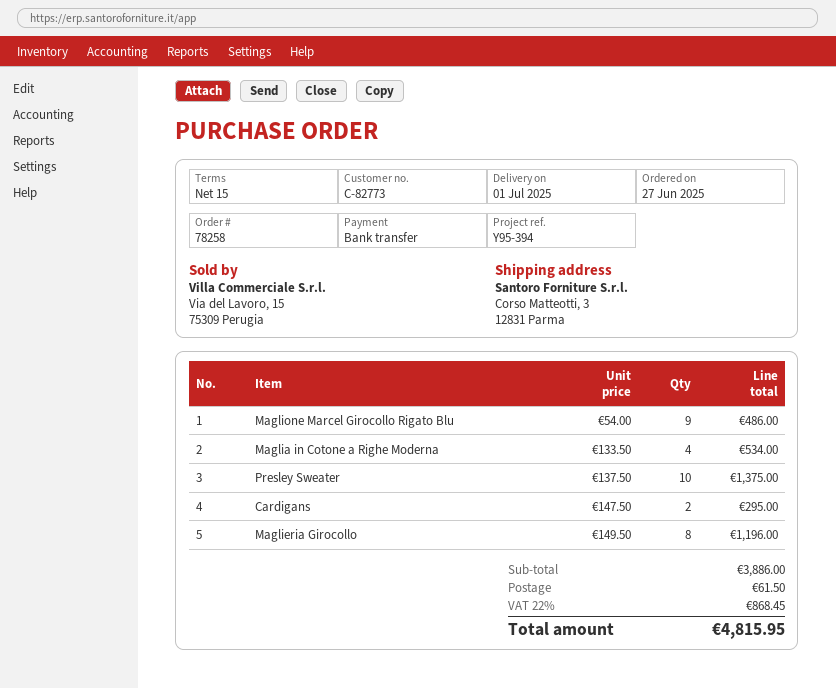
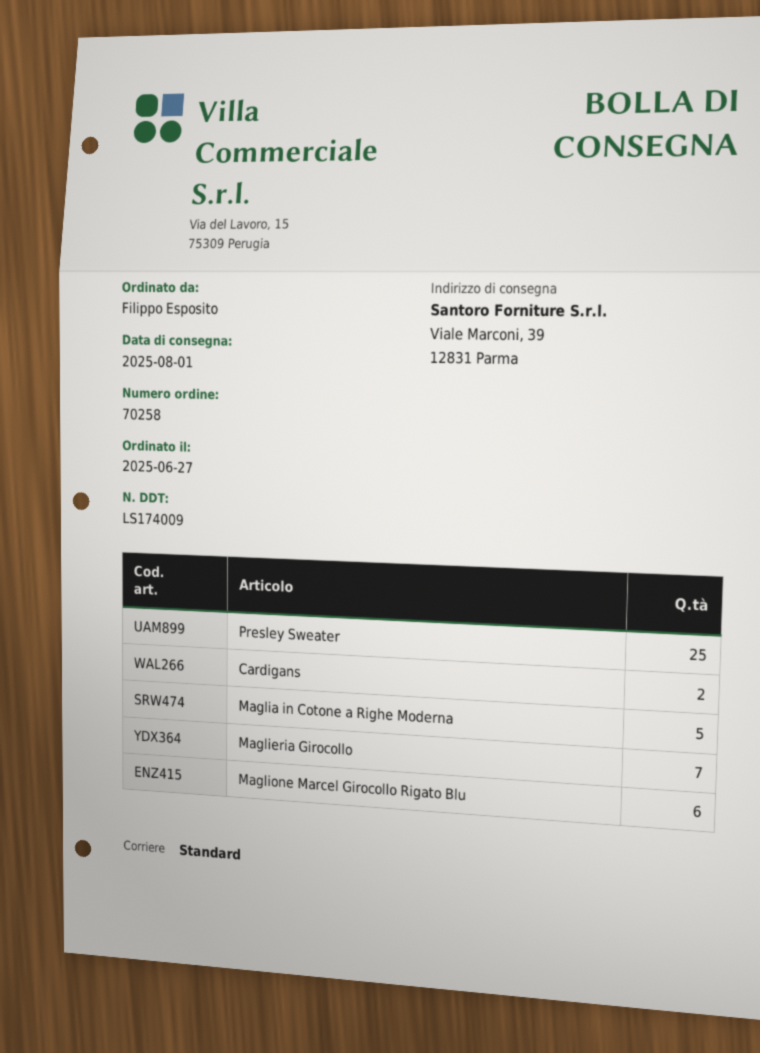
order number: 78258 -> 70258
delivery date: 2025-07-01 -> 2025-08-01
ship to: Corso Matteotti, 3, 12831 Parma -> Viale Marconi, 39, 12831 Parma
Maglione Marcel Girocollo Rigato Blu: 9 -> 6
Maglia in Cotone a Righe Moderna: 4 -> 5
Presley Sweater: 10 -> 25
Maglieria Girocollo: 8 -> 7

